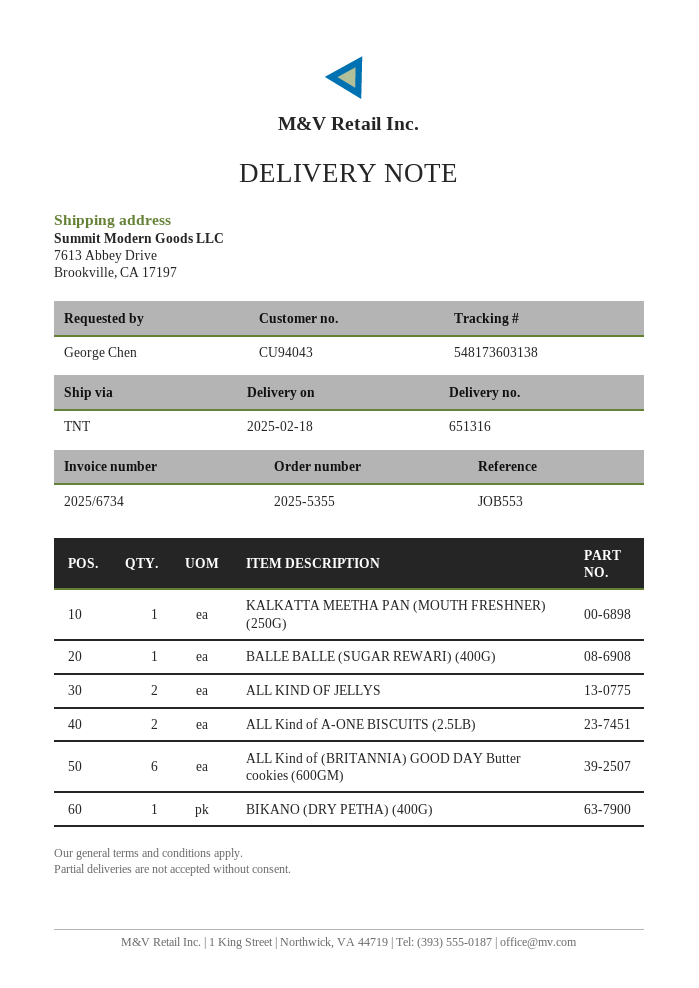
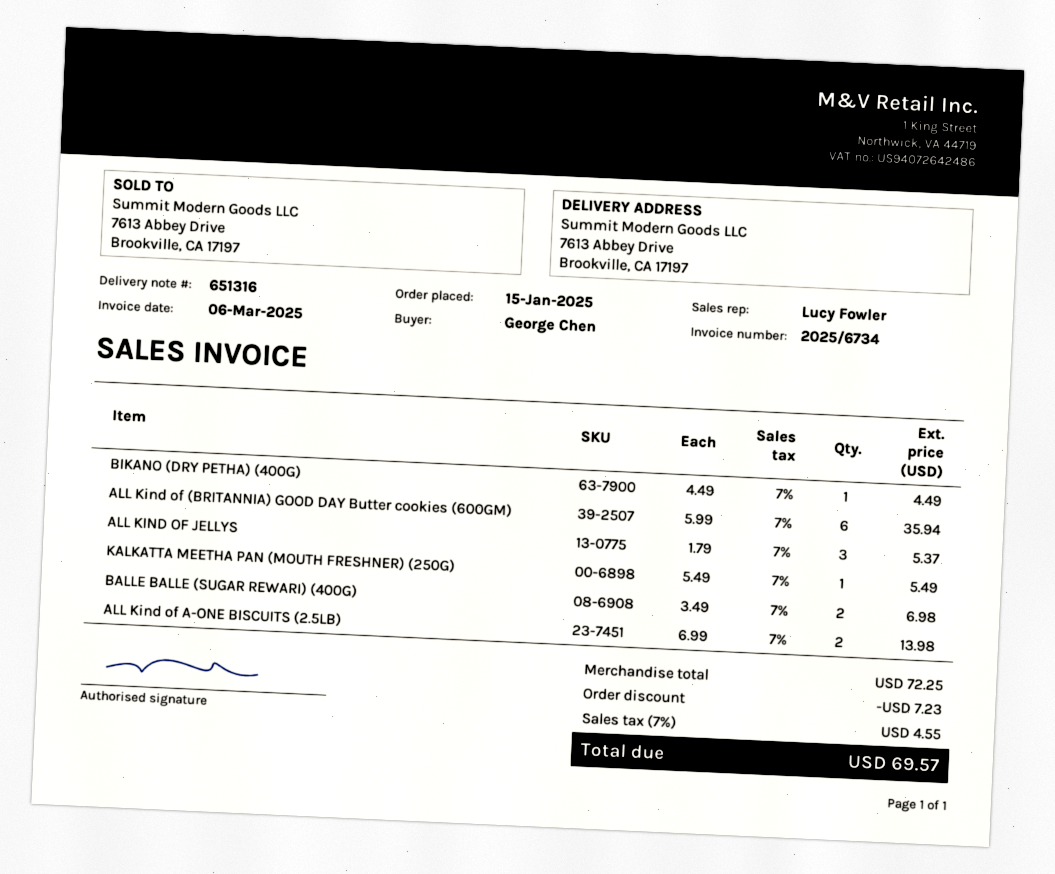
BALLE BALLE (SUGAR REWARI) (400G): 1 -> 2
ALL KIND OF JELLYS: 2 -> 3

